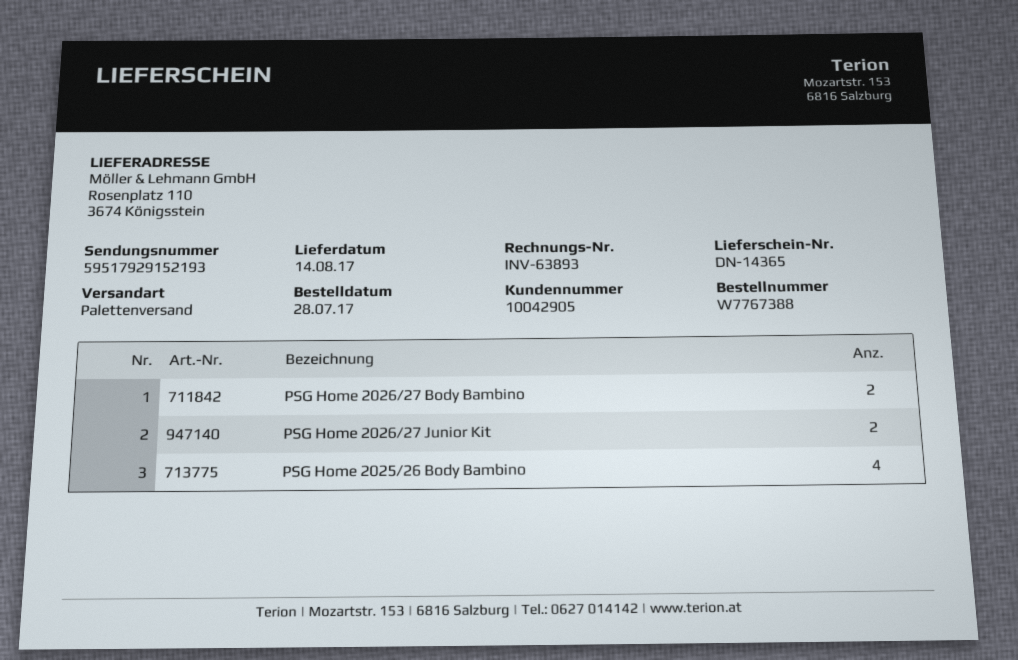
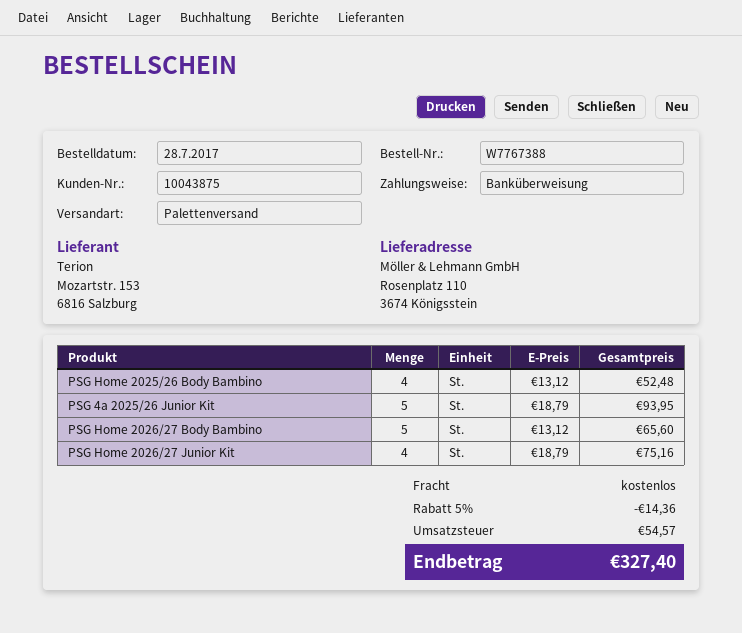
customer number: 10042905 -> 10043875
PSG Home 2026/27 Body Bambino: 2 -> 5
PSG Home 2026/27 Junior Kit: 2 -> 4
PSG 4a 2025/26 Junior Kit: none -> 5

